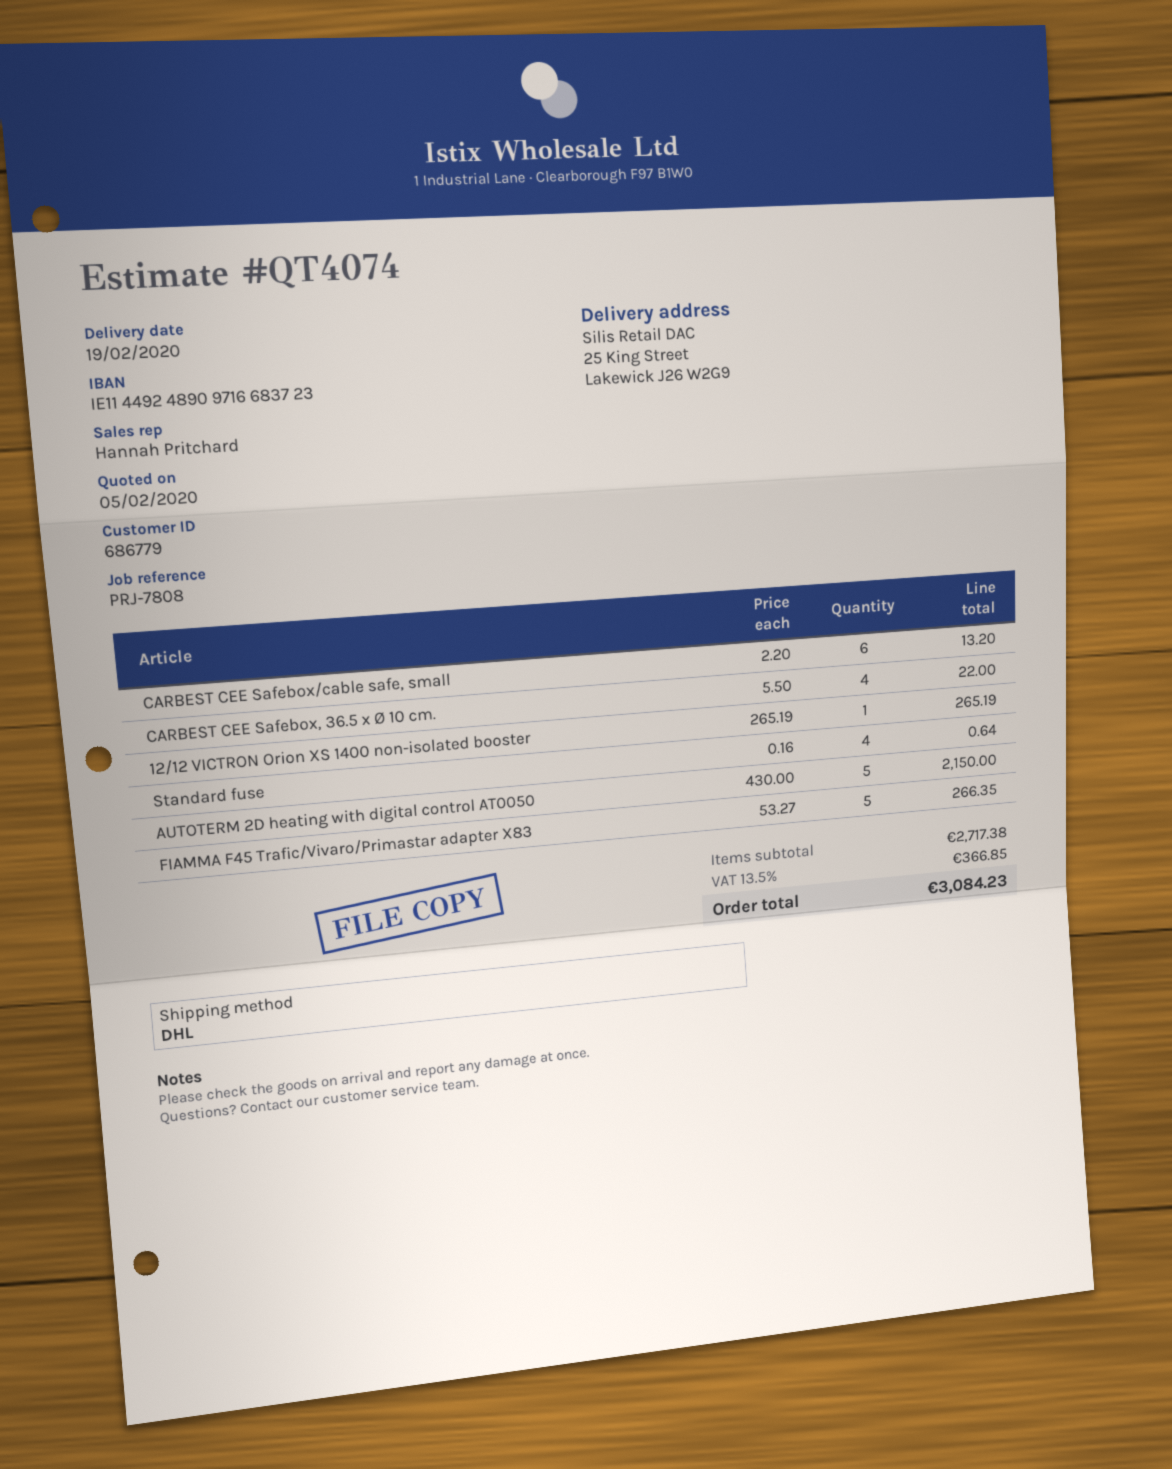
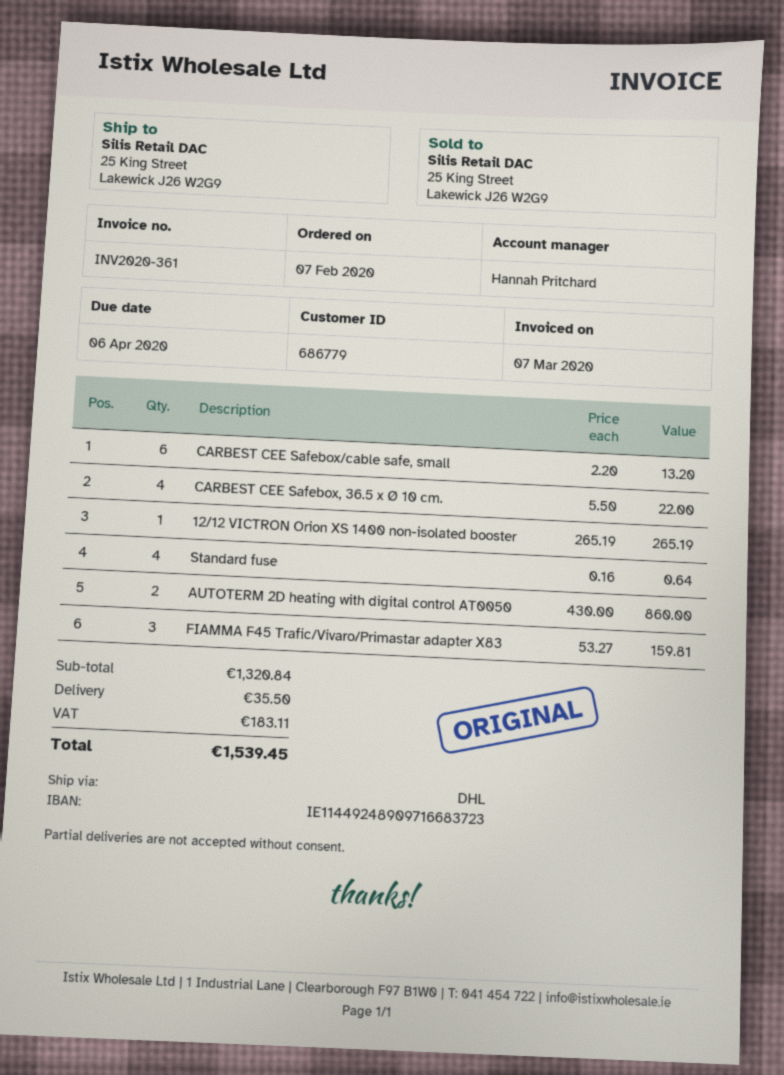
AUTOTERM 2D heating with digital control AT0050: 5 x 430.00 = 2150.00 -> 2 x 430.00 = 860.00
FIAMMA F45 Trafic/Vivaro/Primastar adapter X83: 5 x 53.27 = 266.35 -> 3 x 53.27 = 159.81
subtotal: 2717.38 -> 1320.84
shipping: none -> 35.50
tax: 366.85 -> 183.11
total: 3084.23 -> 1539.45

